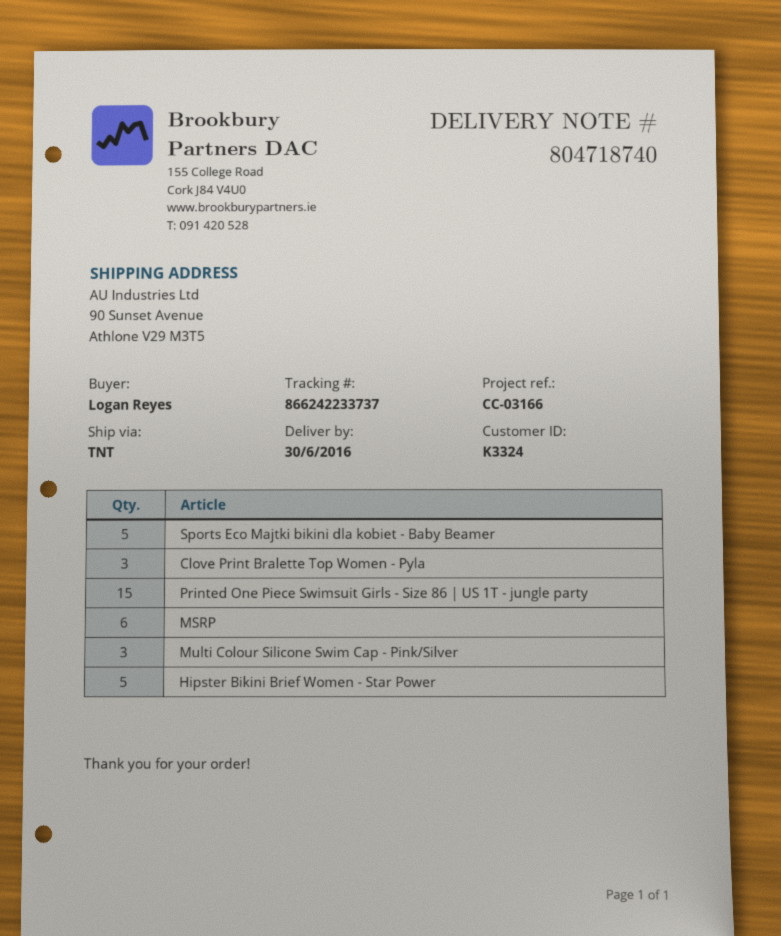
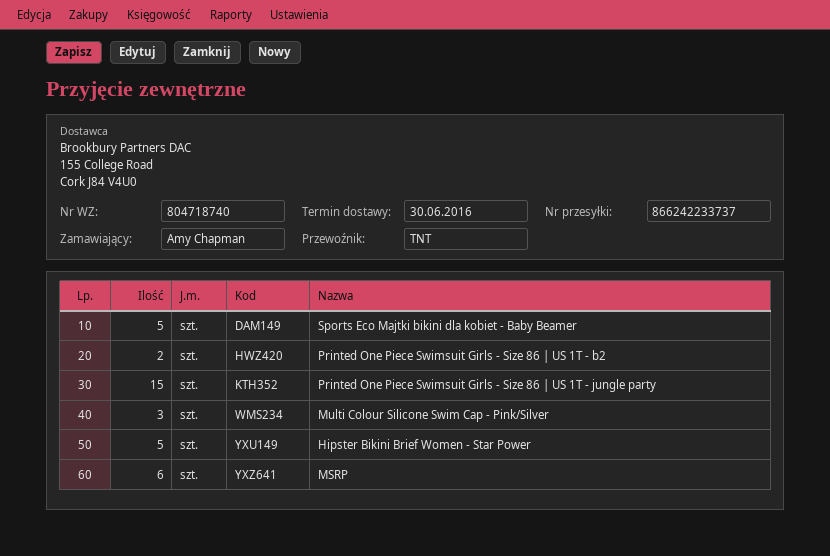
ordered by: Logan Reyes -> Amy Chapman
Clove Print Bralette Top Women - Pyla: 3 -> none
Printed One Piece Swimsuit Girls - Size 86 | US 1T - b2: none -> 2

